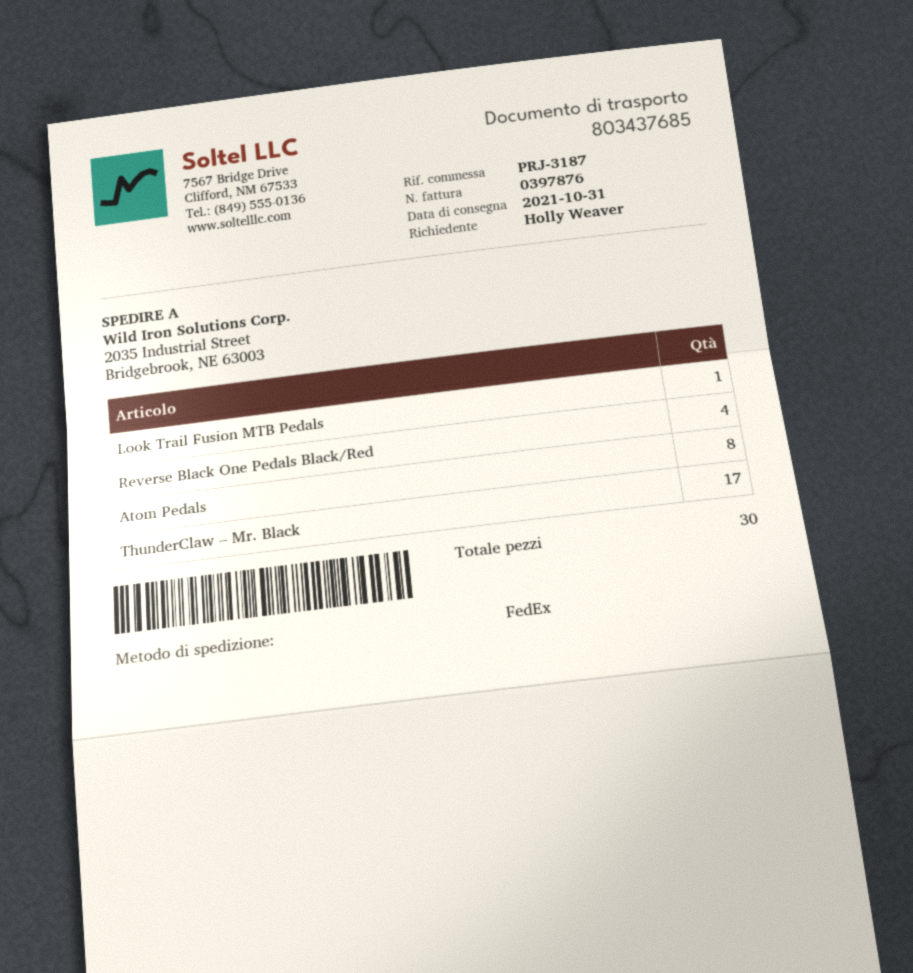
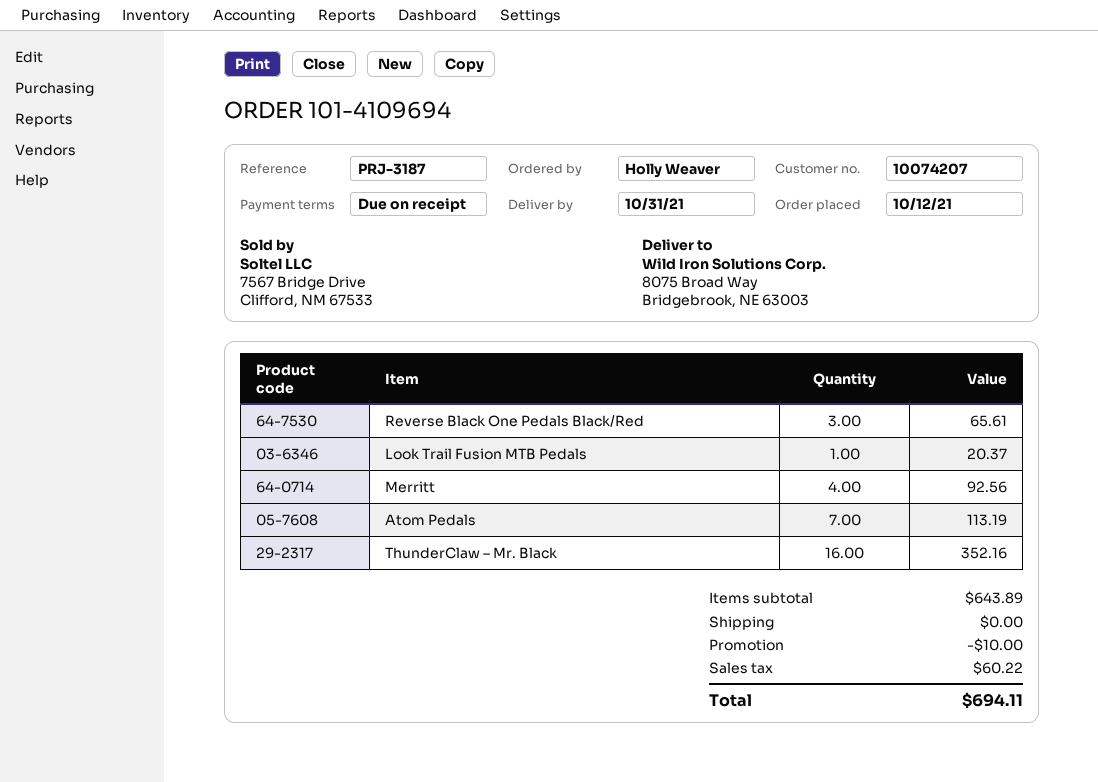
ship to: 2035 Industrial Street, Bridgebrook, NE 63003 -> 8075 Broad Way, Bridgebrook, NE 63003
Reverse Black One Pedals Black/Red: 4 -> 3
Atom Pedals: 8 -> 7
ThunderClaw – Mr. Black: 17 -> 16
Merritt: none -> 4

